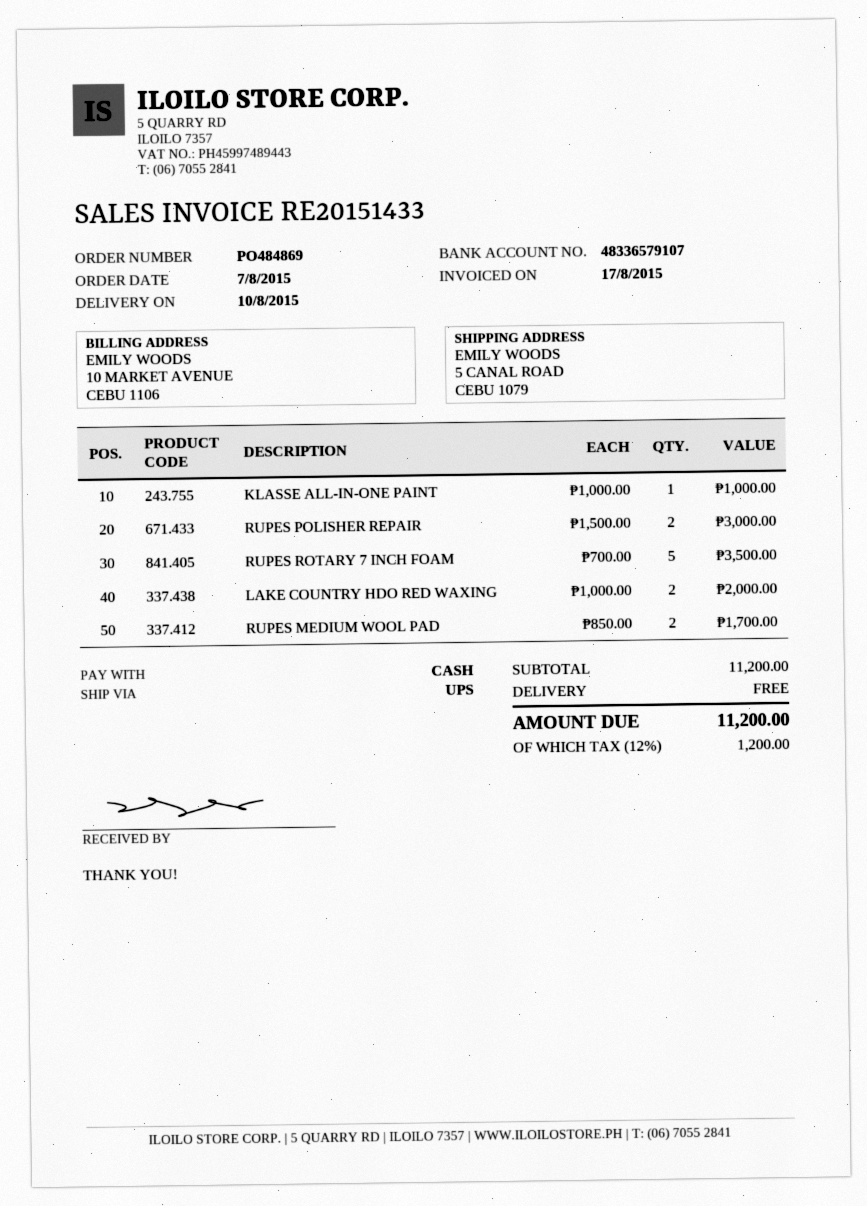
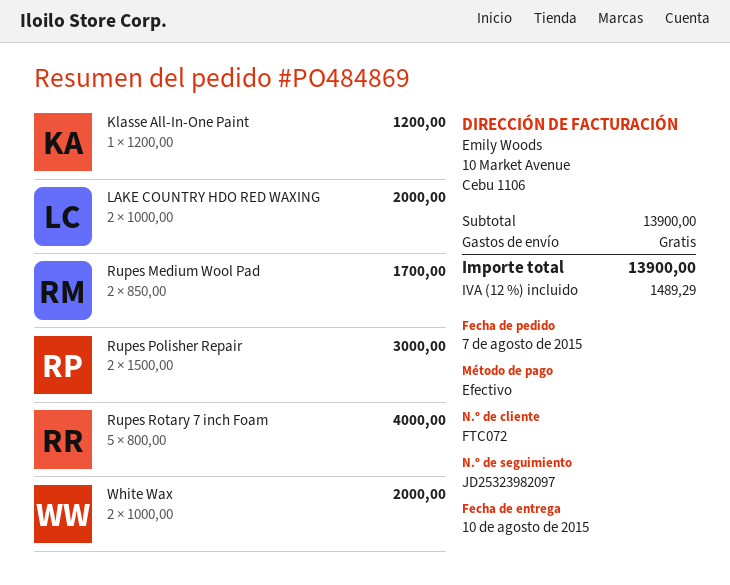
KLASSE ALL-IN-ONE PAINT: 1 x 1000.00 = 1000.00 -> 1 x 1200.00 = 1200.00
RUPES ROTARY 7 INCH FOAM: 5 x 700.00 = 3500.00 -> 5 x 800.00 = 4000.00
White Wax: none -> 2 x 1000.00 = 2000.00
subtotal: 11200.00 -> 13900.00
tax: 12% = 1200.00 -> 12% = 1489.29
total: 11200.00 -> 13900.00

